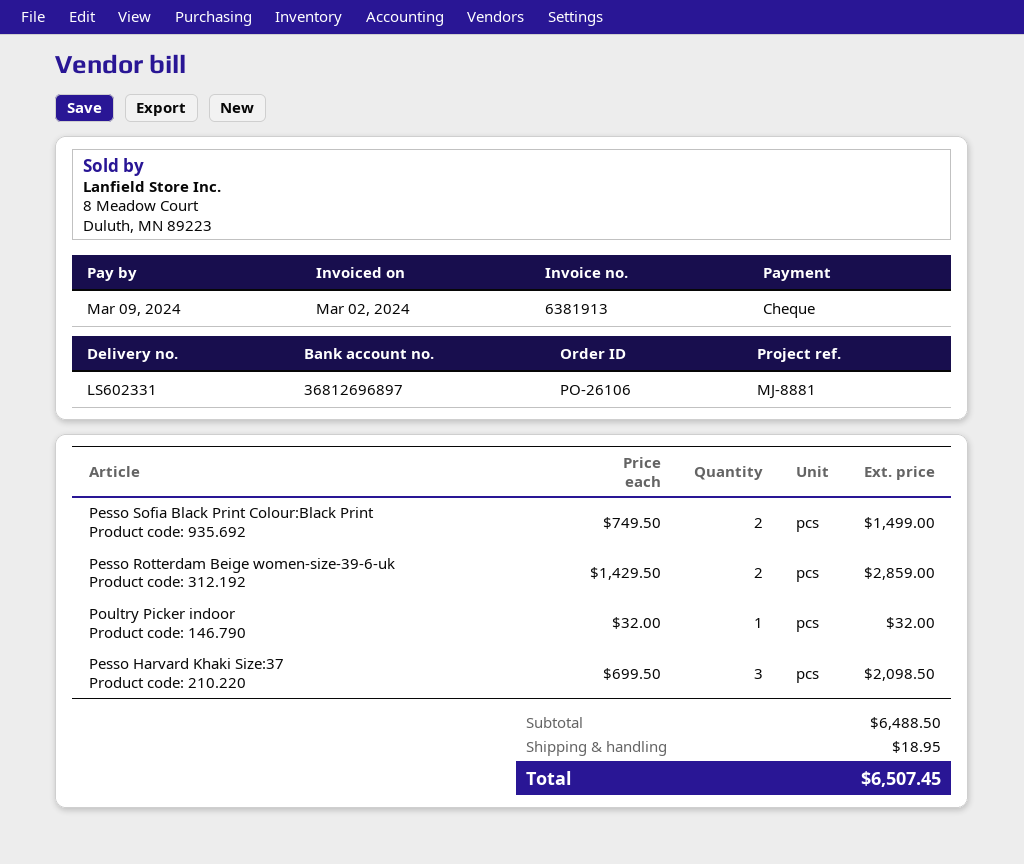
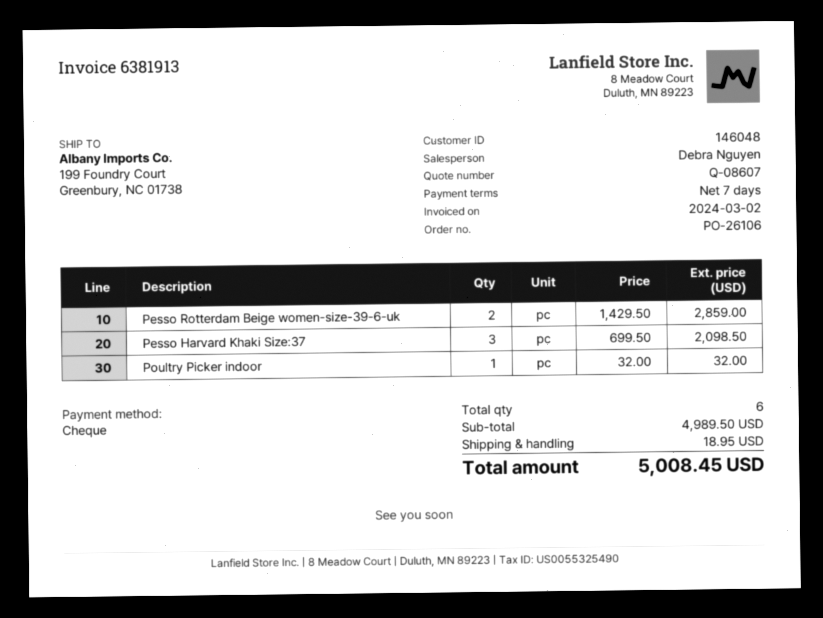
Pesso Sofia Black Print Colour:Black Print: 2 x 749.50 = 1499.00 -> none
subtotal: 6488.50 -> 4989.50
total: 6507.45 -> 5008.45

